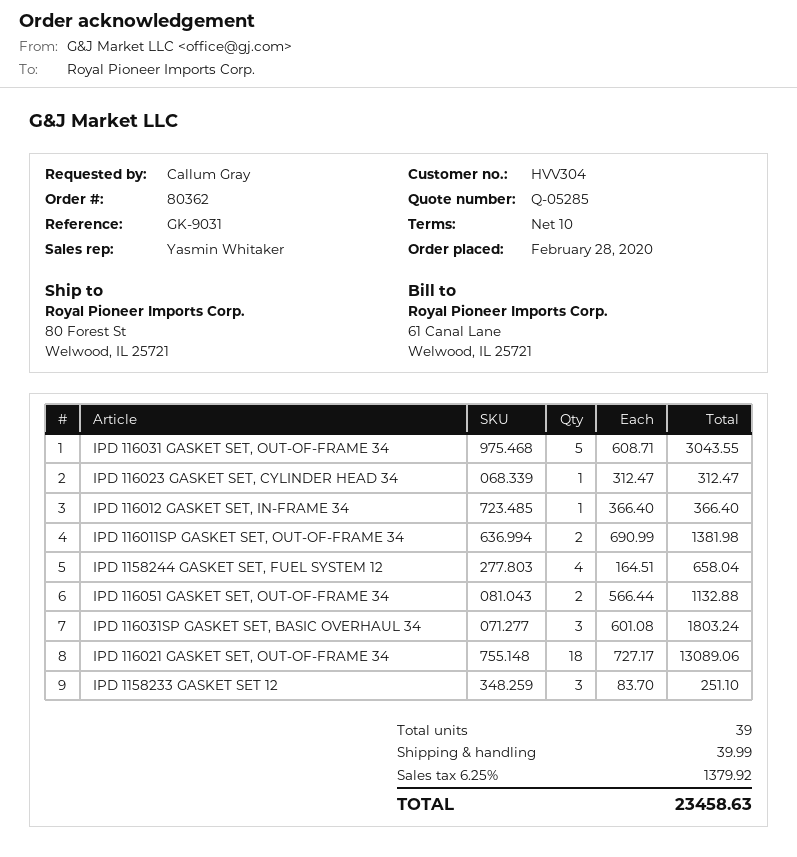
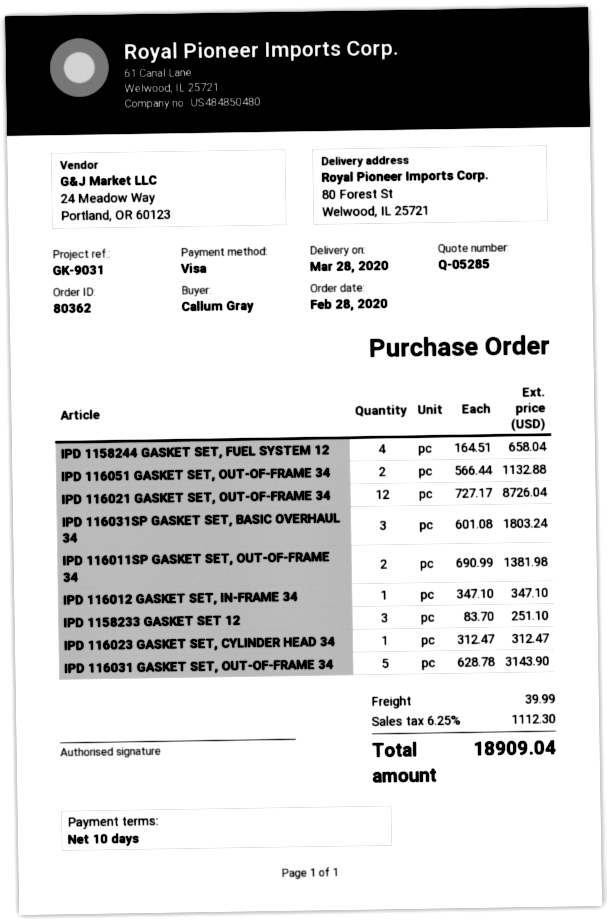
IPD 116031 GASKET SET, OUT-OF-FRAME 34: 5 x 608.71 = 3043.55 -> 5 x 628.78 = 3143.90
IPD 116012 GASKET SET, IN-FRAME 34: 1 x 366.40 = 366.40 -> 1 x 347.10 = 347.10
IPD 116021 GASKET SET, OUT-OF-FRAME 34: 18 x 727.17 = 13089.06 -> 12 x 727.17 = 8726.04
tax: 6.25% = 1379.92 -> 6.25% = 1112.30
total: 23458.63 -> 18909.04

